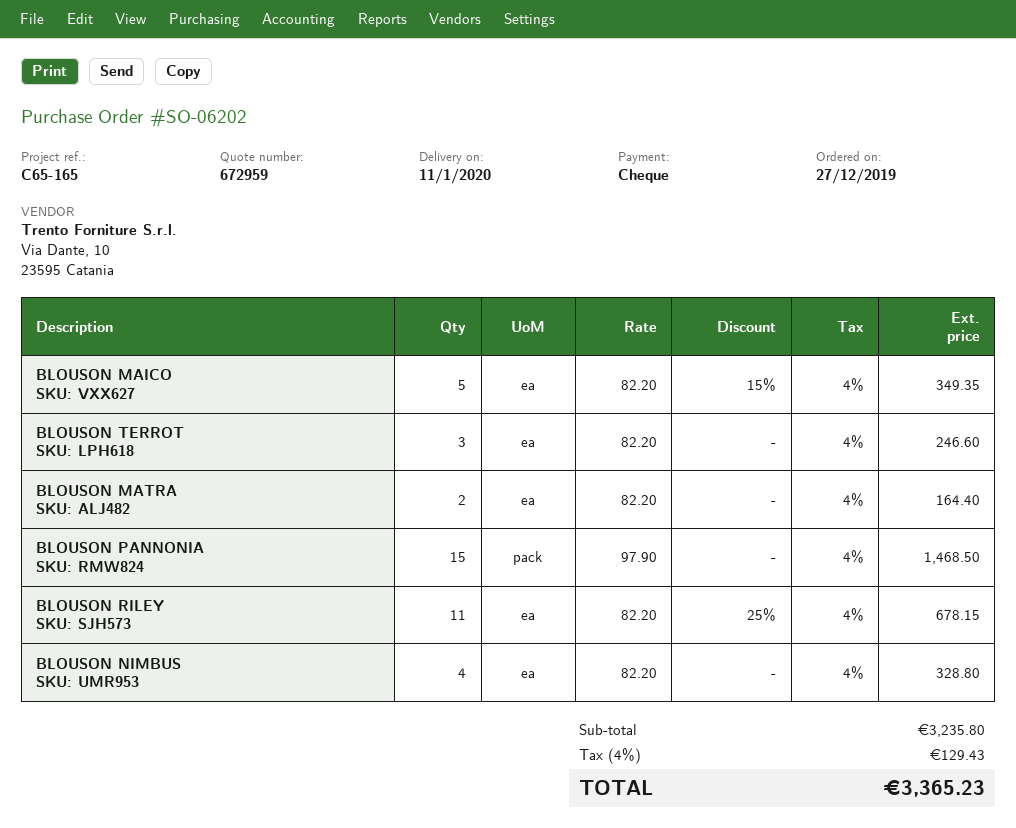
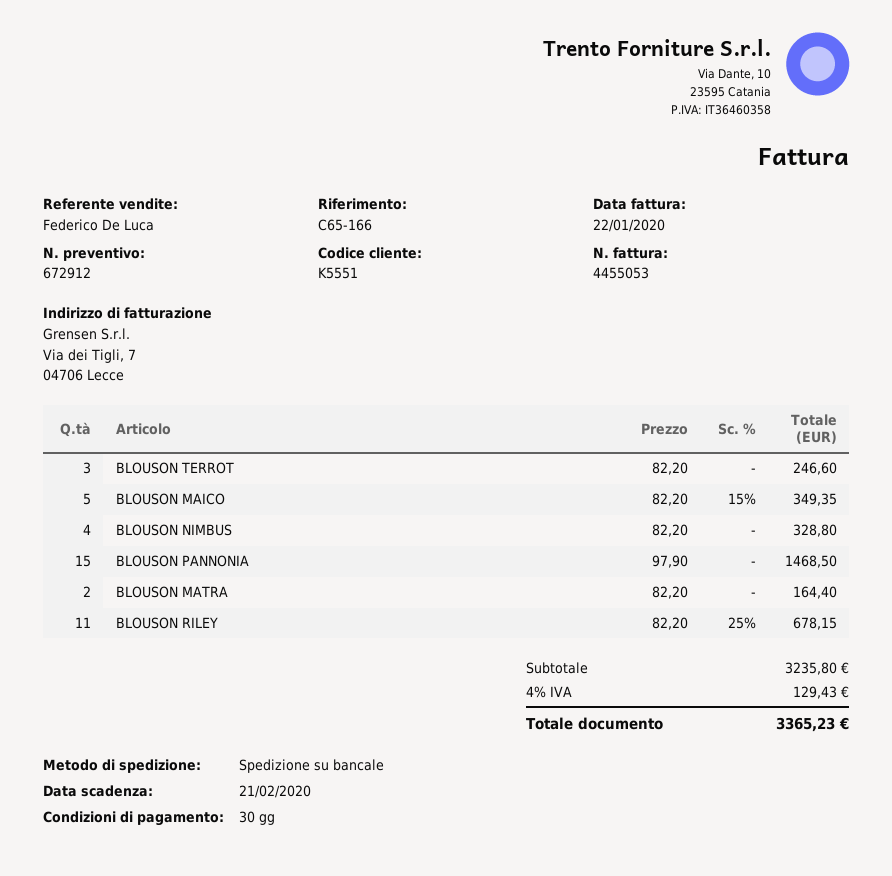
quote number: 672959 -> 672912
reference: C65-165 -> C65-166

